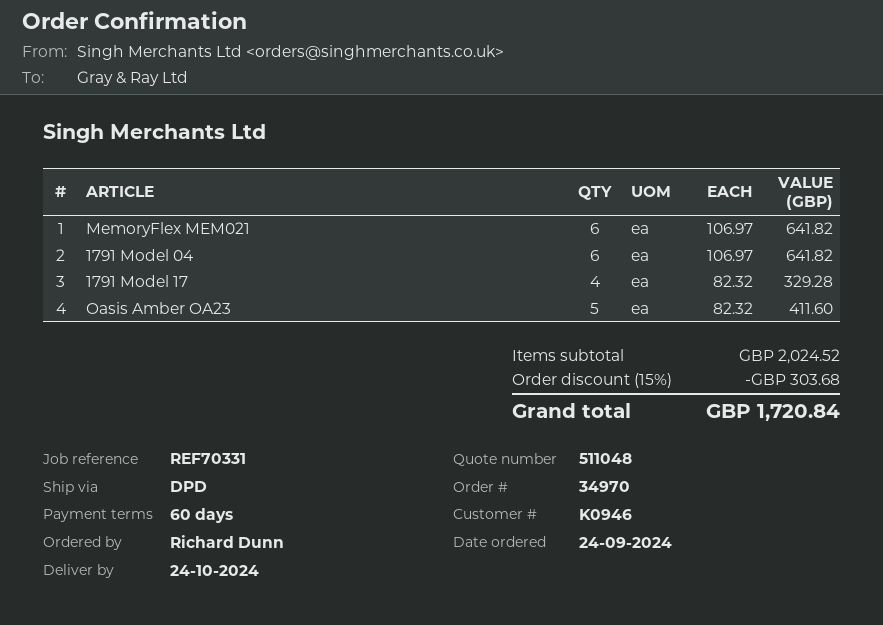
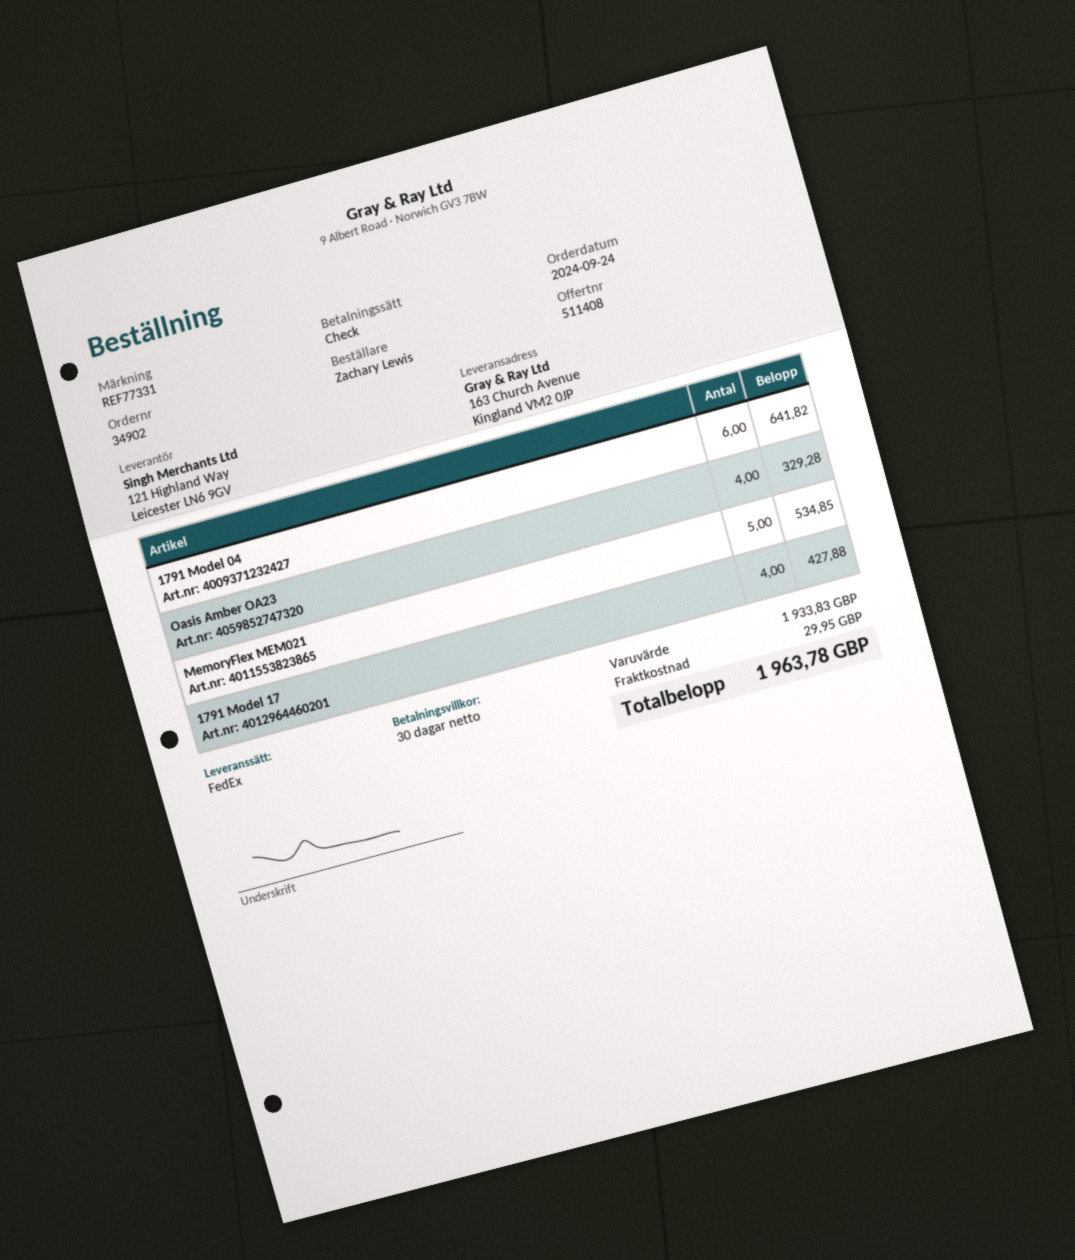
quote number: 511048 -> 511408
order number: 34970 -> 34902
payment terms: 60 days -> 30 days
reference: REF70331 -> REF77331
ordered by: Richard Dunn -> Zachary Lewis
shipping method: DPD -> FedEx
MemoryFlex MEM021: 6 for 641.82 -> 5 for 534.85
1791 Model 17: 4 for 329.28 -> 4 for 427.88
Oasis Amber OA23: 5 for 411.60 -> 4 for 329.28
subtotal: 2024.52 -> 1933.83
discount: 15% = 303.68 -> none
shipping: none -> 29.95
total: 1720.84 -> 1963.78

